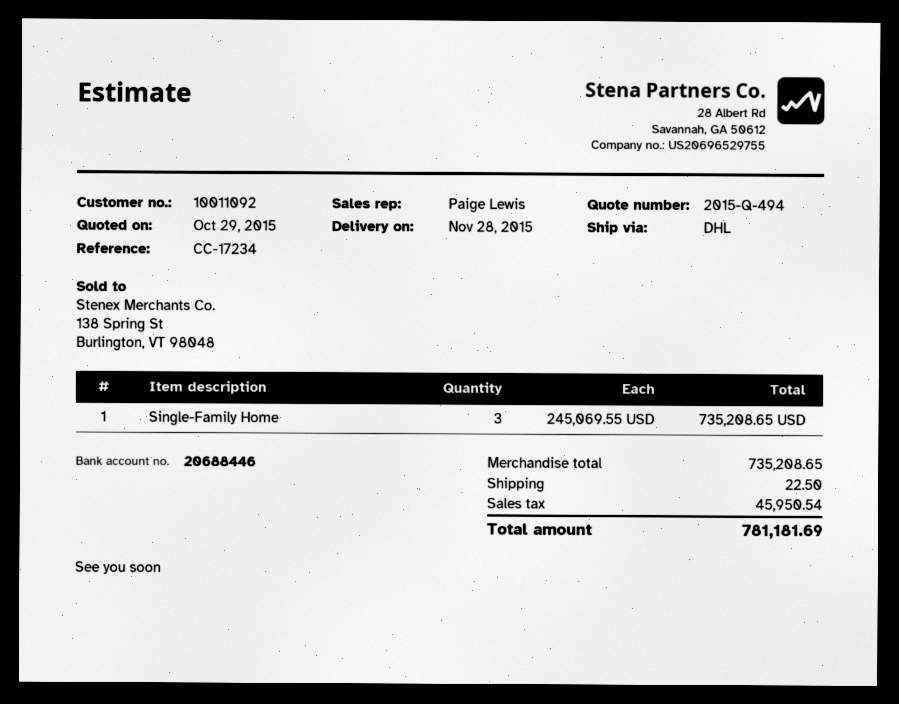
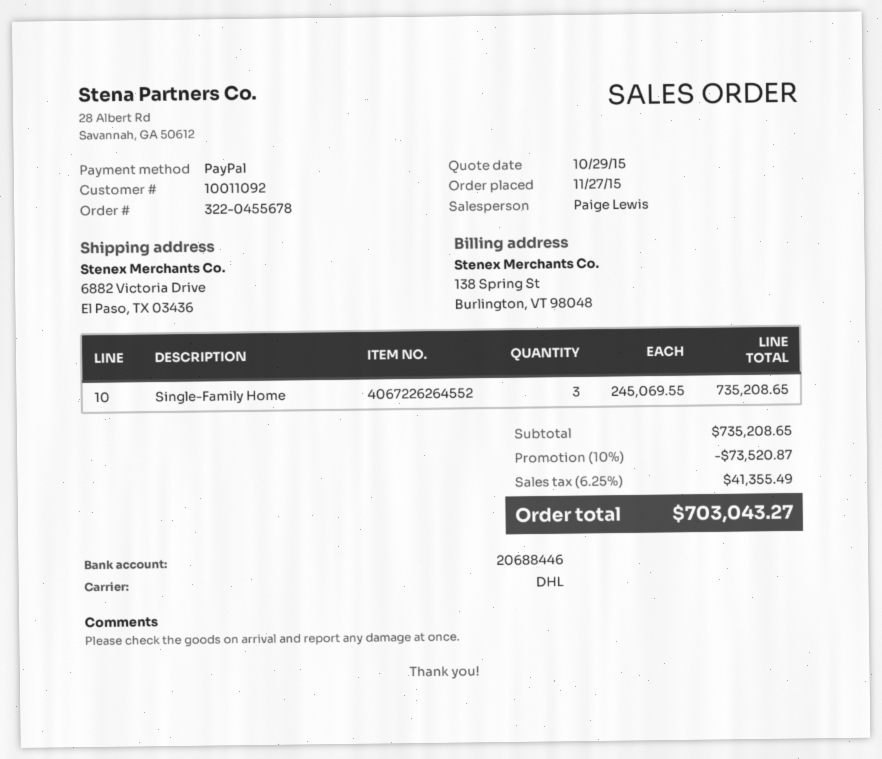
discount: none -> 10% = 73520.87
shipping: 22.50 -> none
tax: 45950.54 -> 41355.49
total: 781181.69 -> 703043.27

